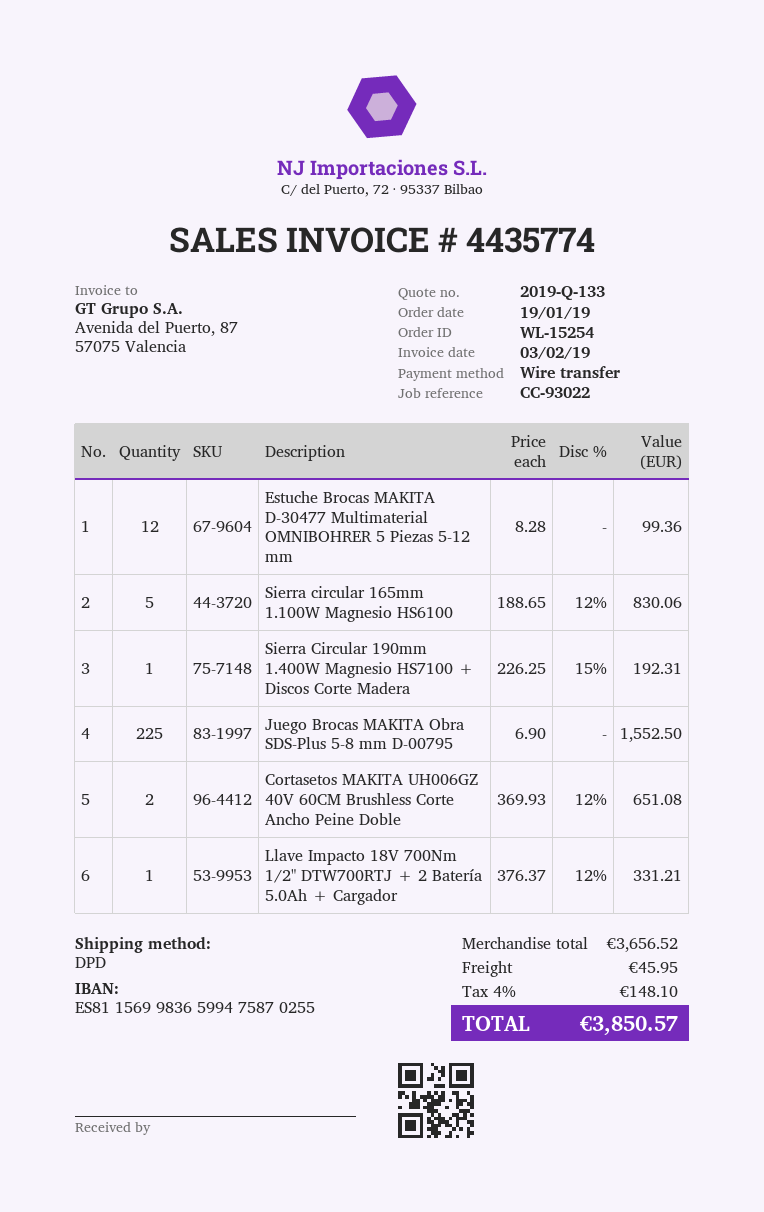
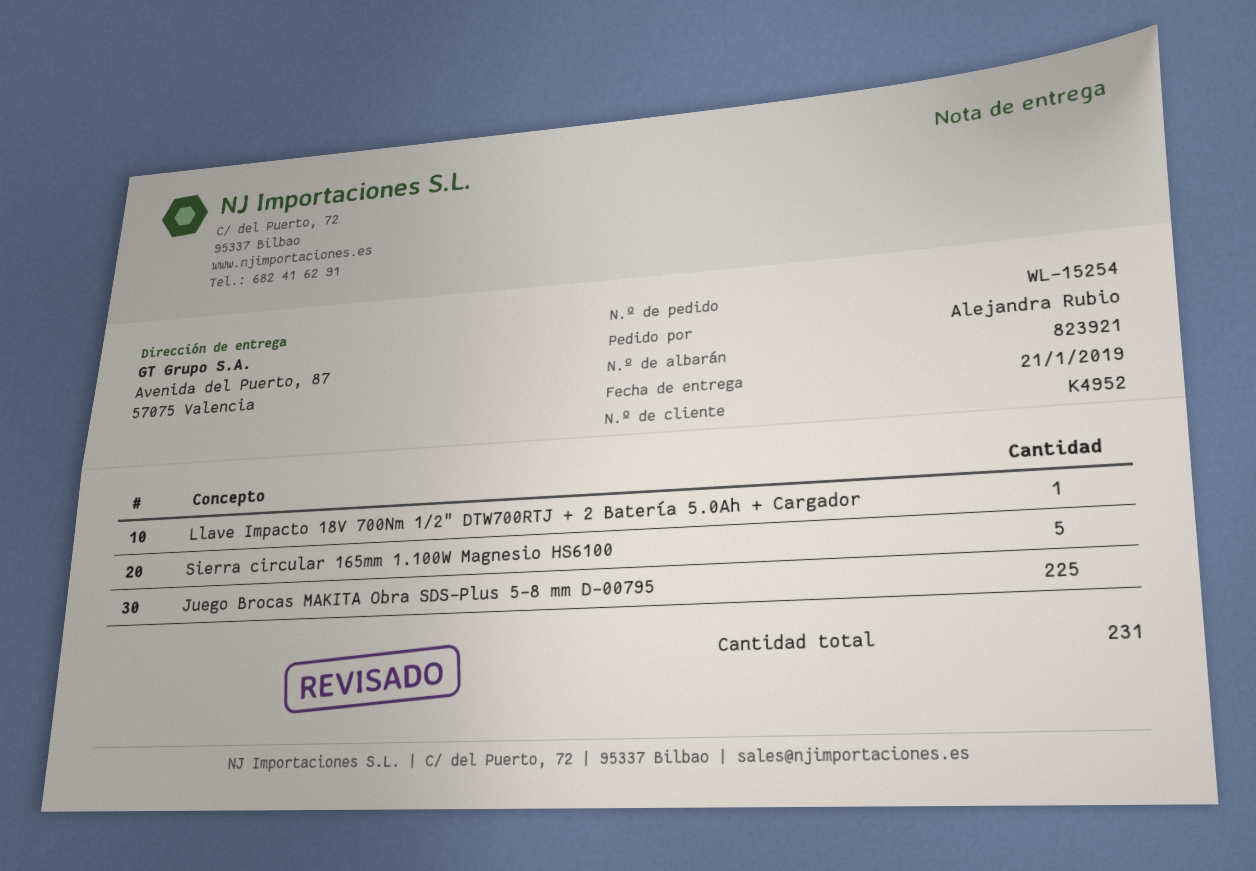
Estuche Brocas MAKITA D-30477 Multimaterial OMNIBOHRER 5 Piezas 5-12 mm: 12 -> none
Sierra Circular 190mm 1.400W Magnesio HS7100 + Discos Corte Madera: 1 -> none
Cortasetos MAKITA UH006GZ 40V 60CM Brushless Corte Ancho Peine Doble: 2 -> none

